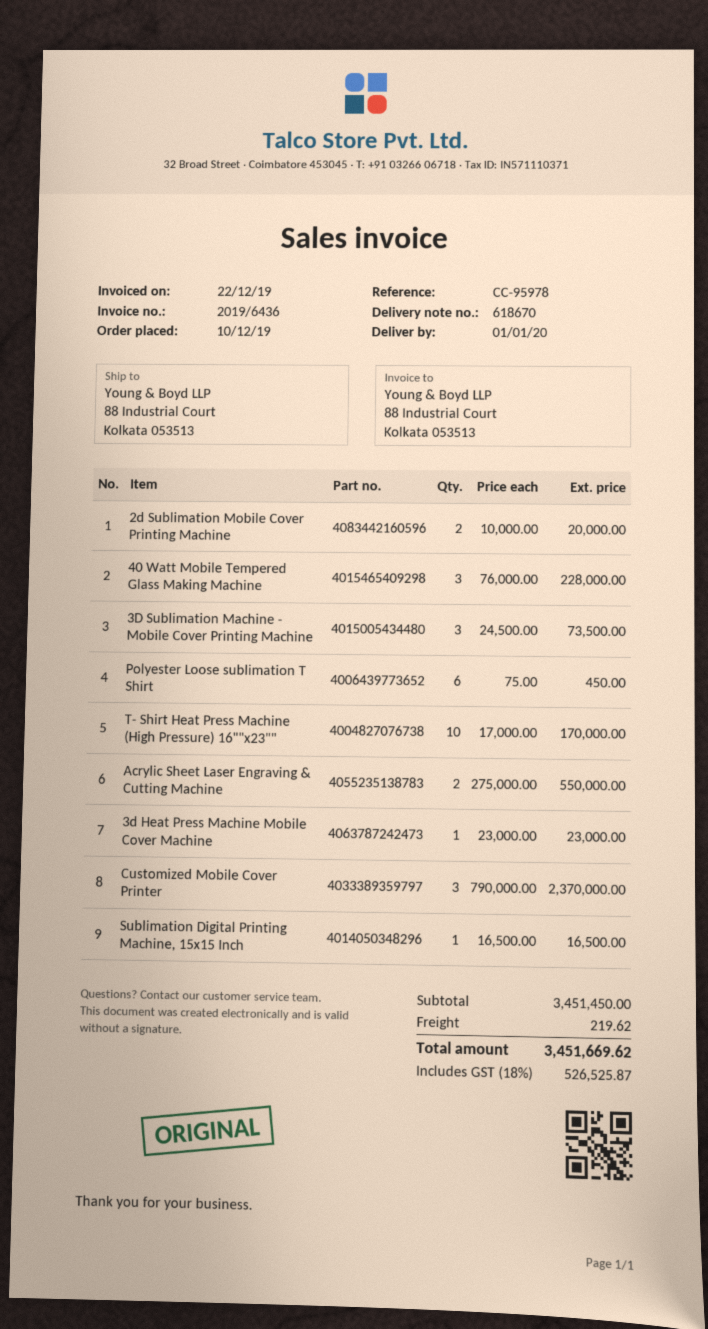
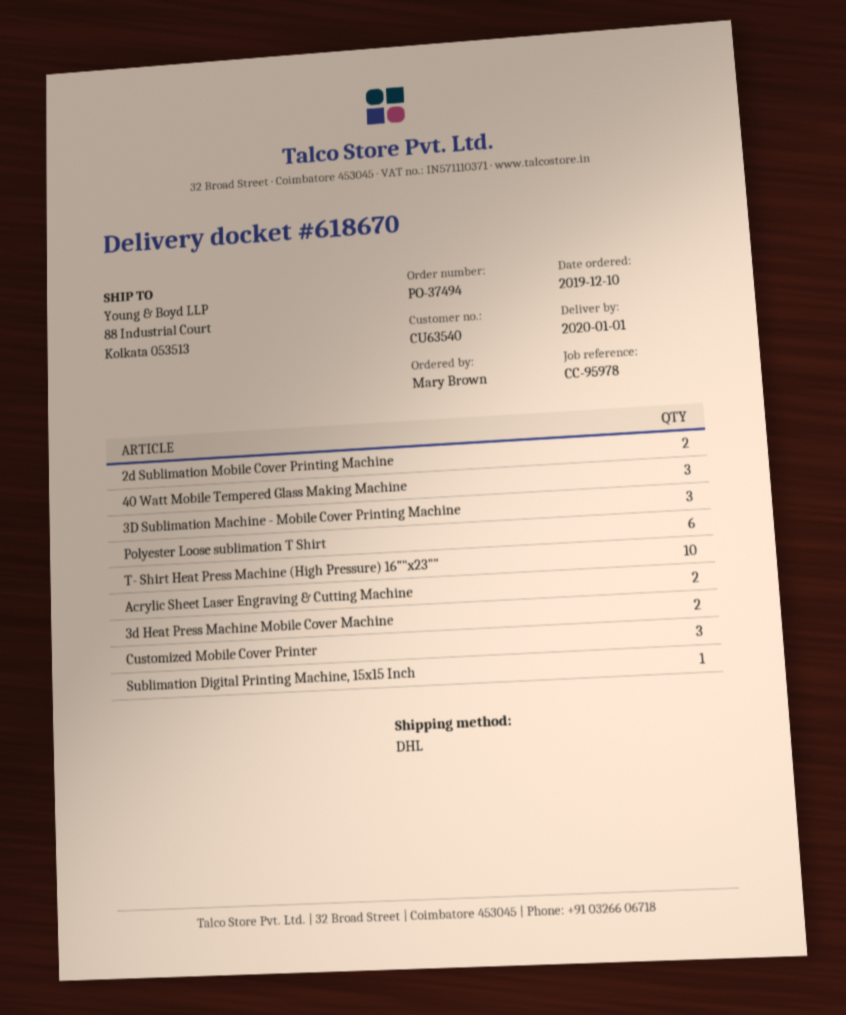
3d Heat Press Machine Mobile Cover Machine: 1 -> 2

